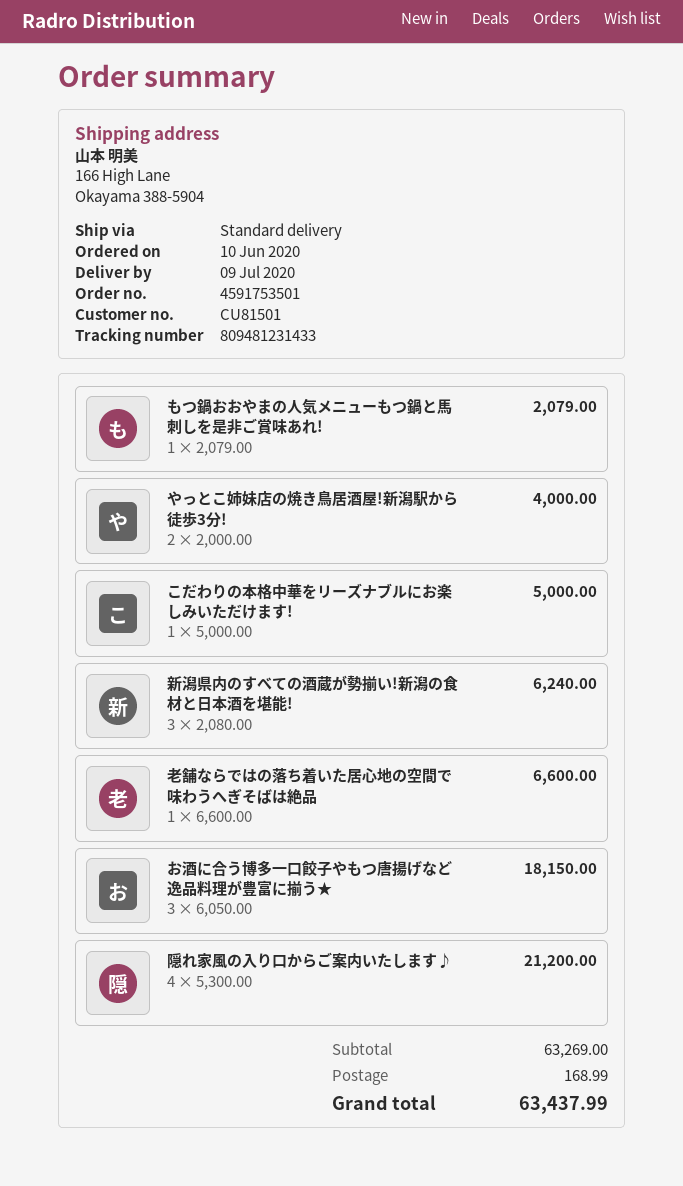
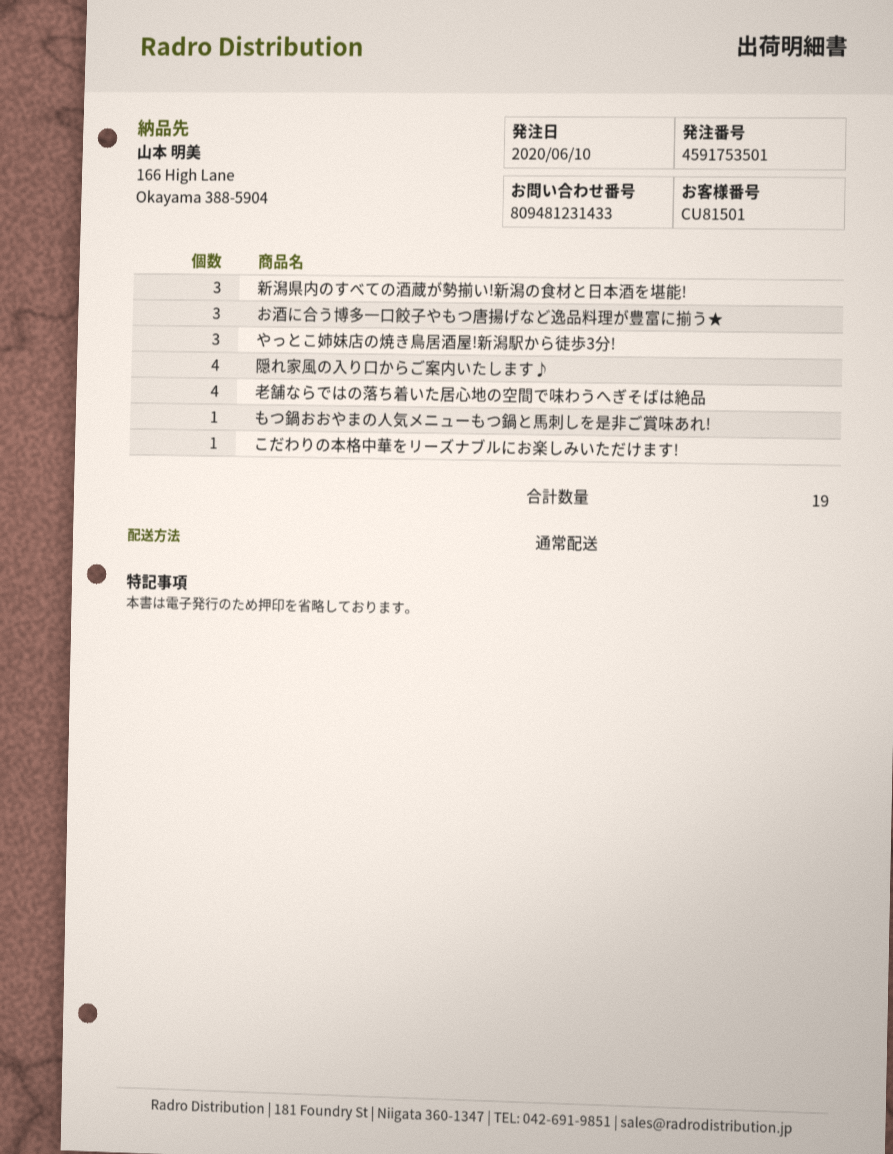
やっとこ姉妹店の焼き鳥居酒屋!新潟駅から徒歩3分!: 2 -> 3
老舗ならではの落ち着いた居心地の空間で味わうへぎそばは絶品: 1 -> 4

